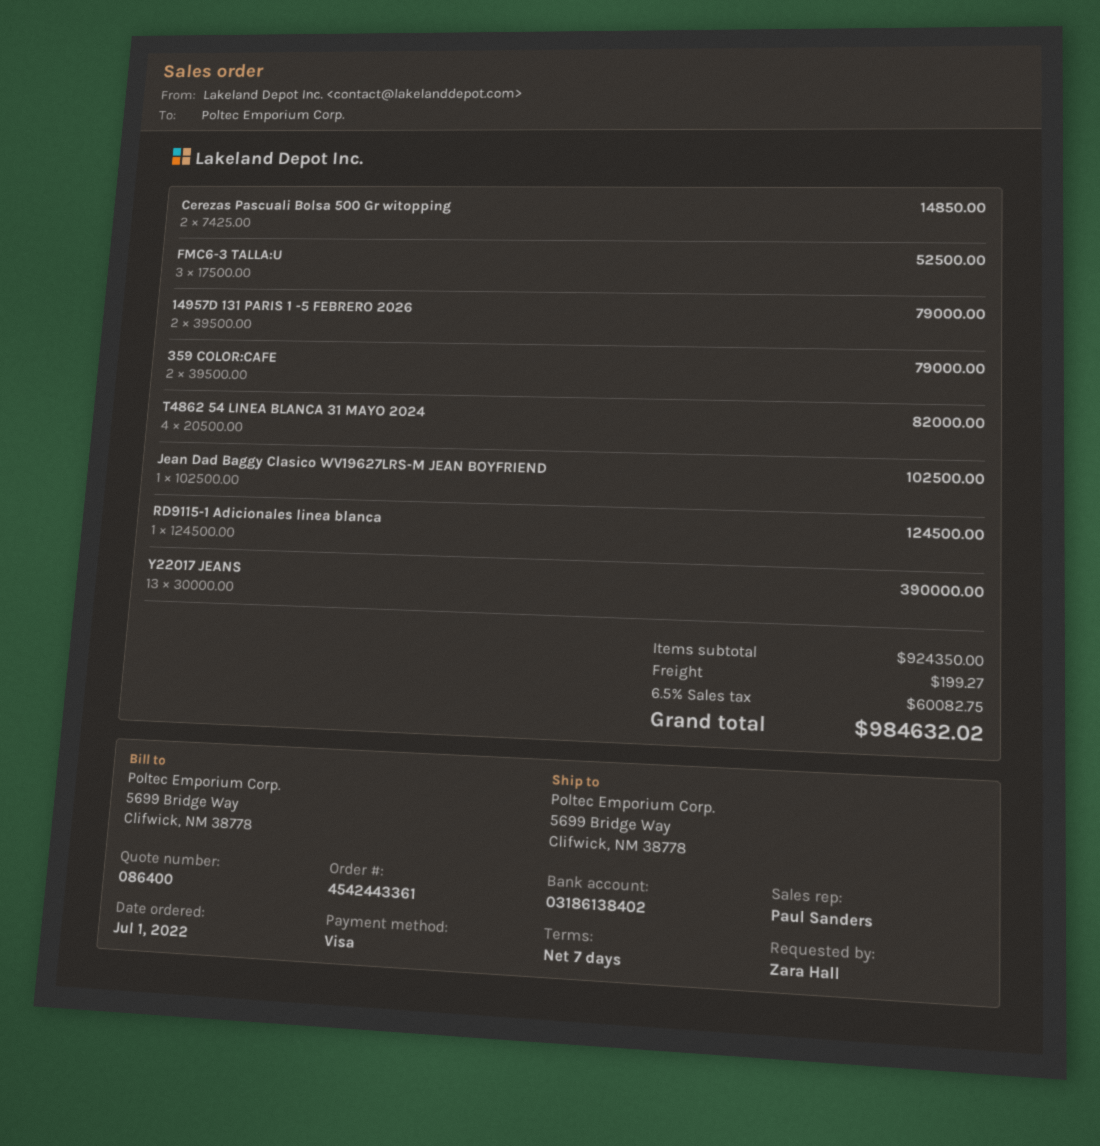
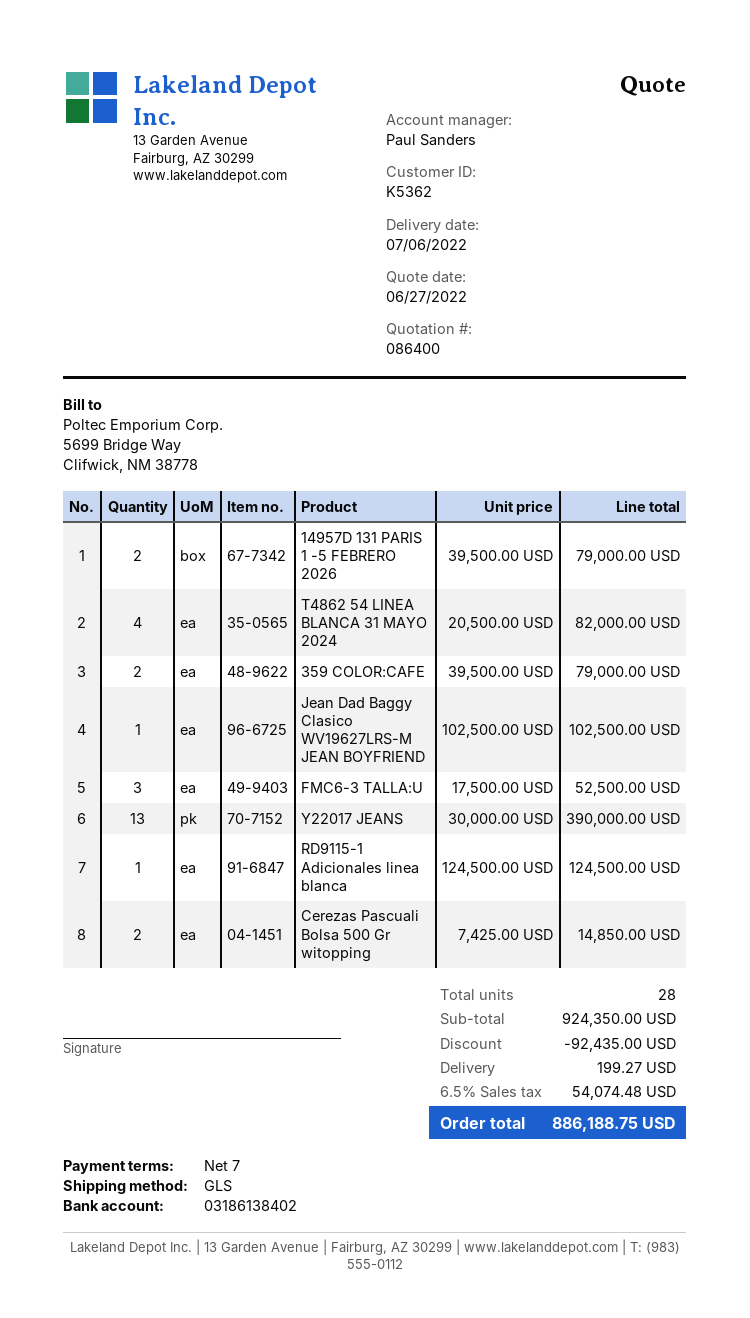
discount: none -> 92435.00
tax: 6.5% = 60082.75 -> 6.5% = 54074.48
total: 984632.02 -> 886188.75

